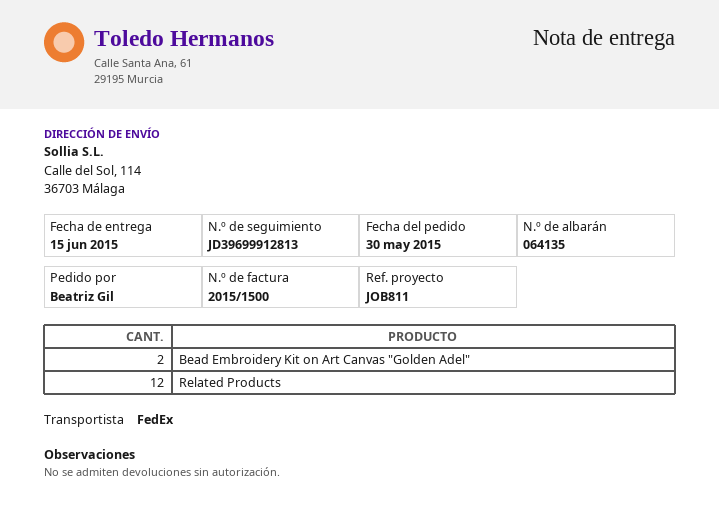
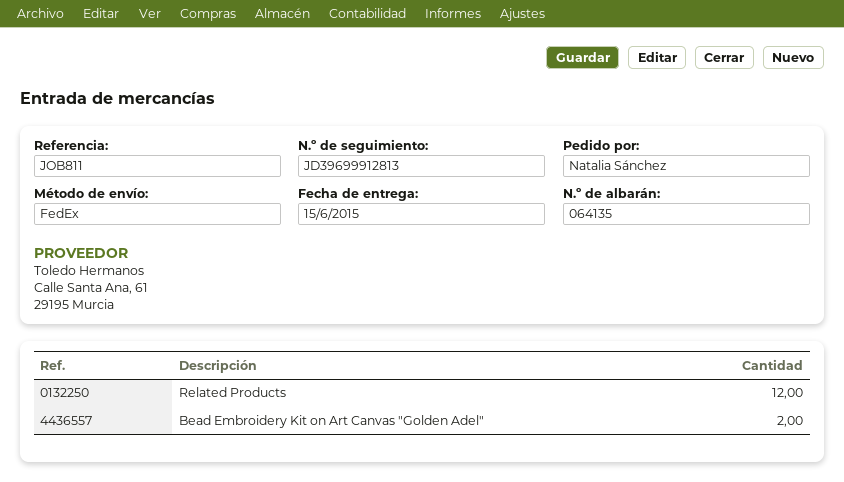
ordered by: Beatriz Gil -> Natalia Sánchez

